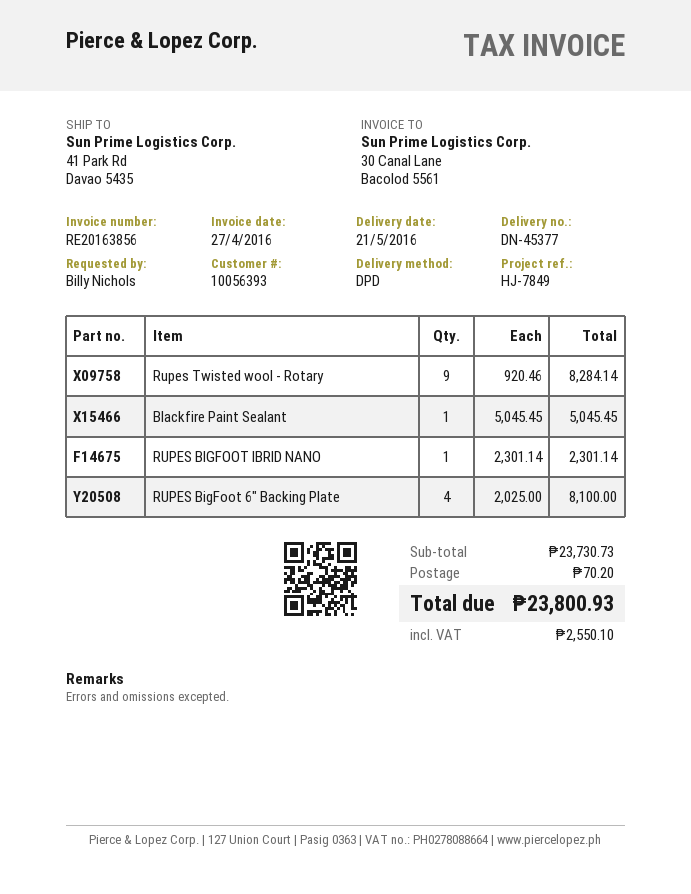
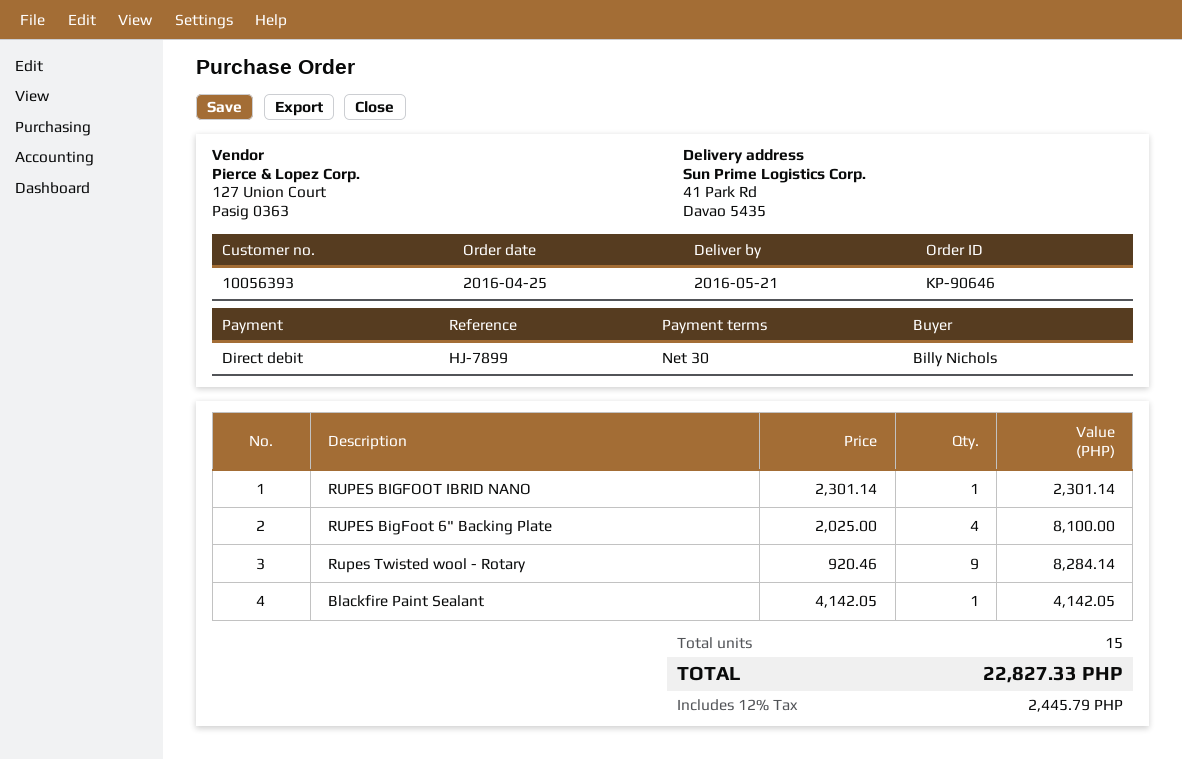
reference: HJ-7849 -> HJ-7899
Blackfire Paint Sealant: 1 x 5045.45 = 5045.45 -> 1 x 4142.05 = 4142.05
shipping: 70.20 -> none
tax: 2550.10 -> 2445.79
total: 23800.93 -> 22827.33

